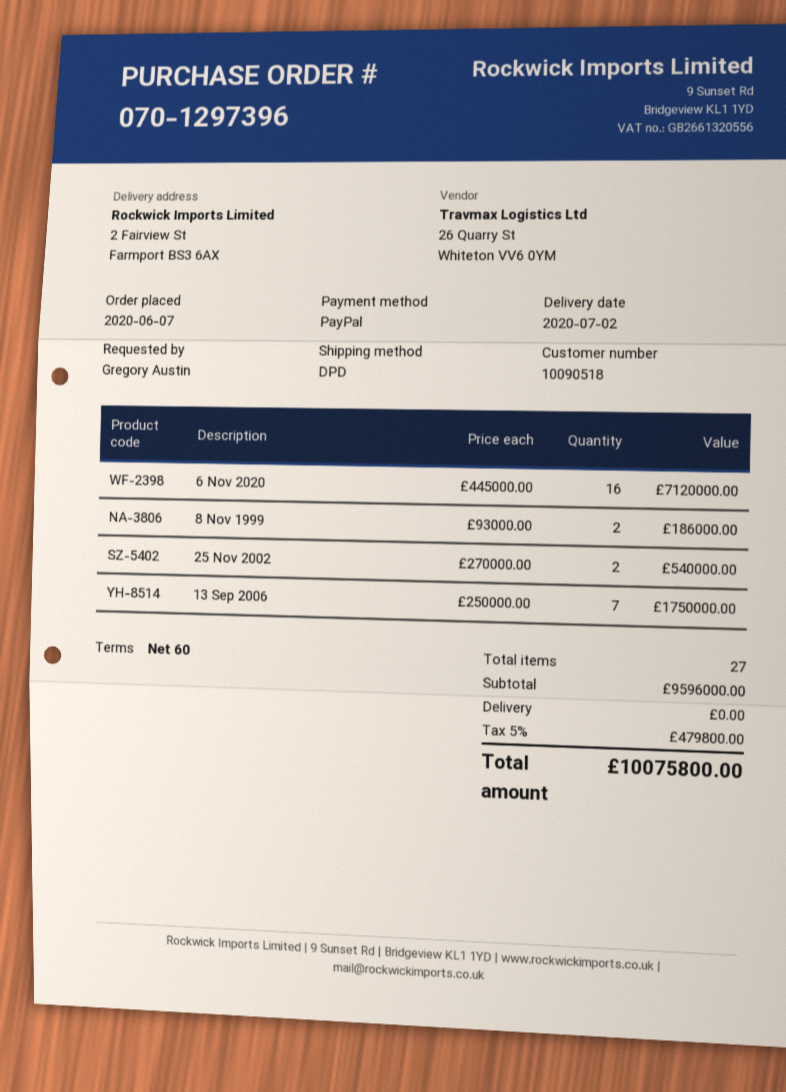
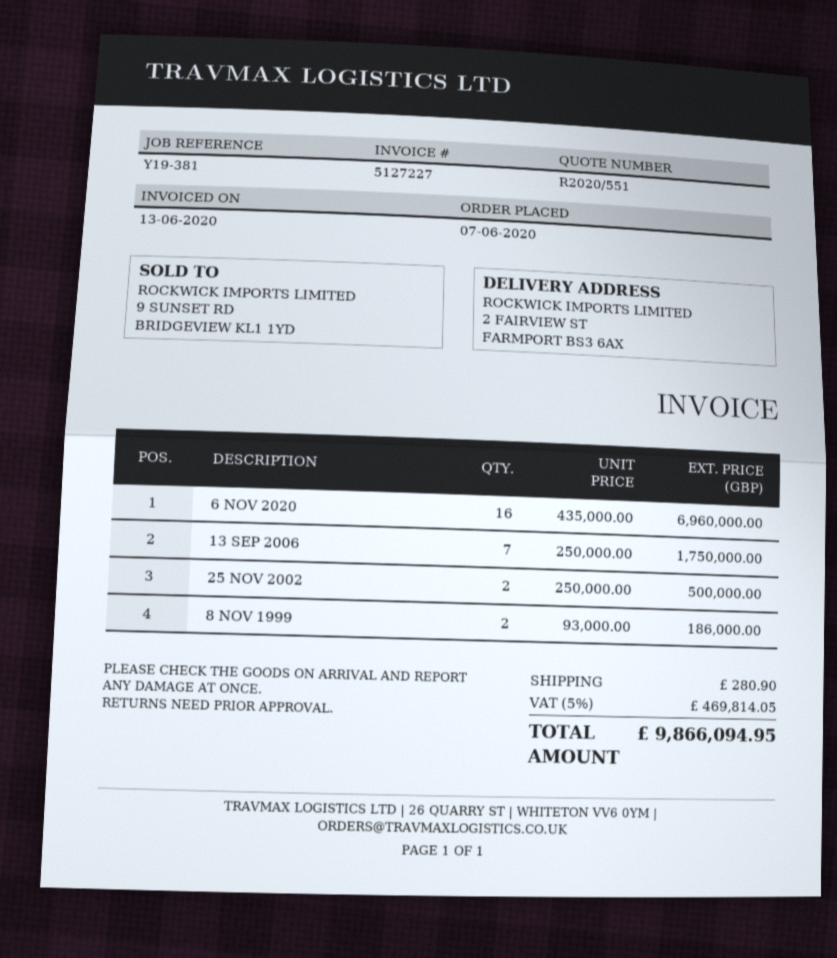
6 Nov 2020: 16 x 445000.00 = 7120000.00 -> 16 x 435000.00 = 6960000.00
25 Nov 2002: 2 x 270000.00 = 540000.00 -> 2 x 250000.00 = 500000.00
shipping: 0.00 -> 280.90
tax: 5% = 479800.00 -> 5% = 469814.05
total: 10075800.00 -> 9866094.95

